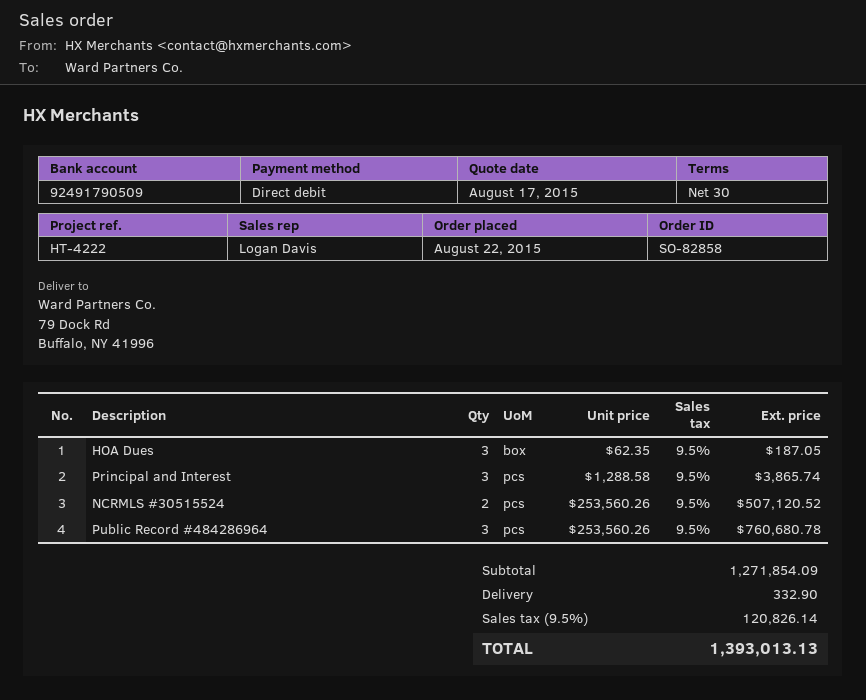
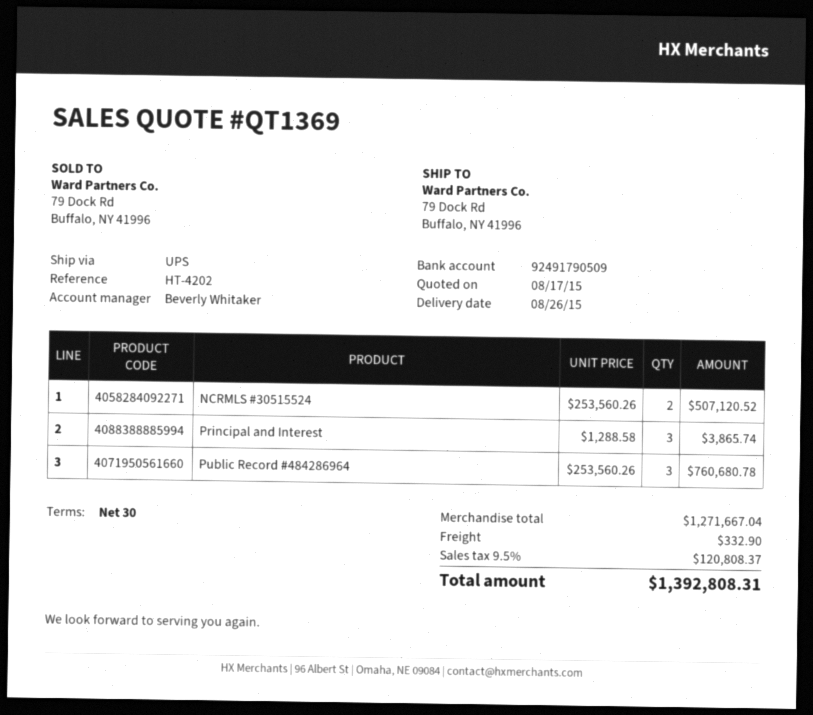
reference: HT-4222 -> HT-4202
sales rep: Logan Davis -> Beverly Whitaker
HOA Dues: 3 x 62.35 = 187.05 -> none
subtotal: 1271854.09 -> 1271667.04
tax: 9.5% = 120826.14 -> 9.5% = 120808.37
total: 1393013.13 -> 1392808.31

